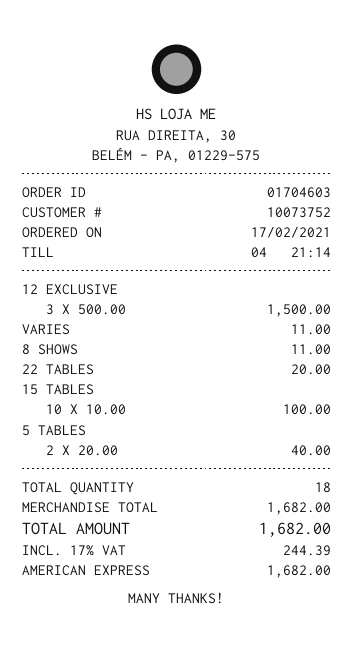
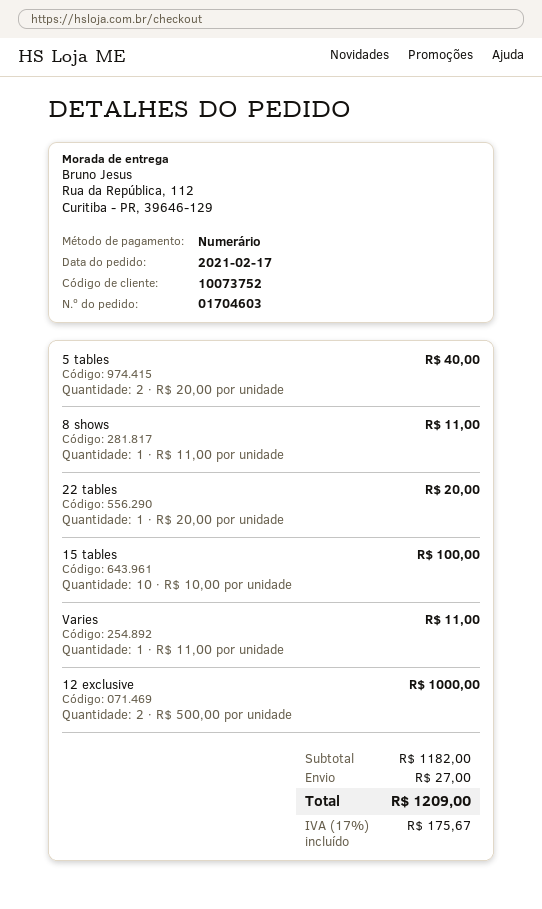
payment method: American Express -> cash
12 EXCLUSIVE: 3 x 500.00 = 1500.00 -> 2 x 500.00 = 1000.00
subtotal: 1682.00 -> 1182.00
shipping: none -> 27.00
tax: 17% = 244.39 -> 17% = 175.67
total: 1682.00 -> 1209.00

